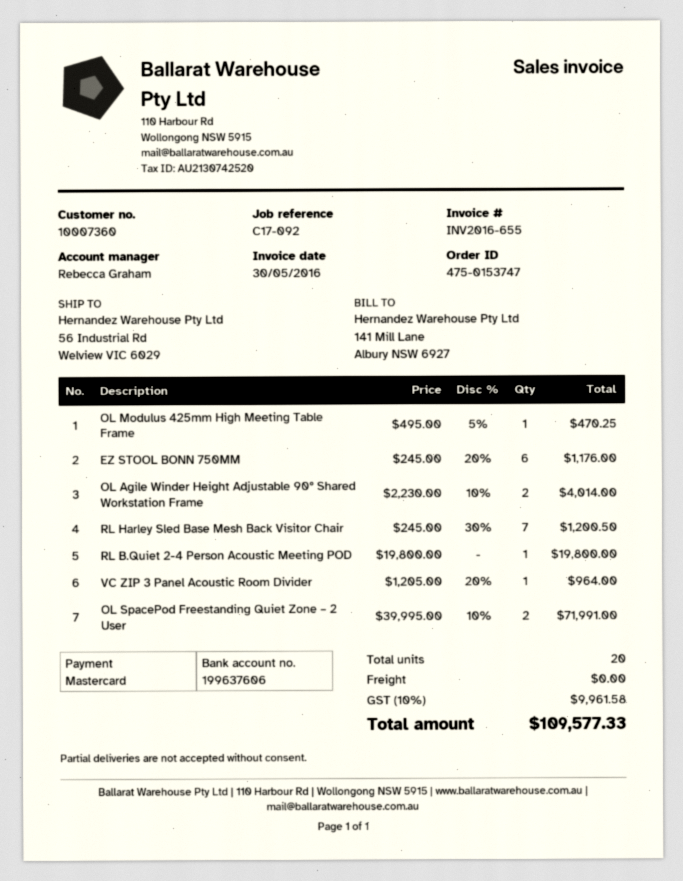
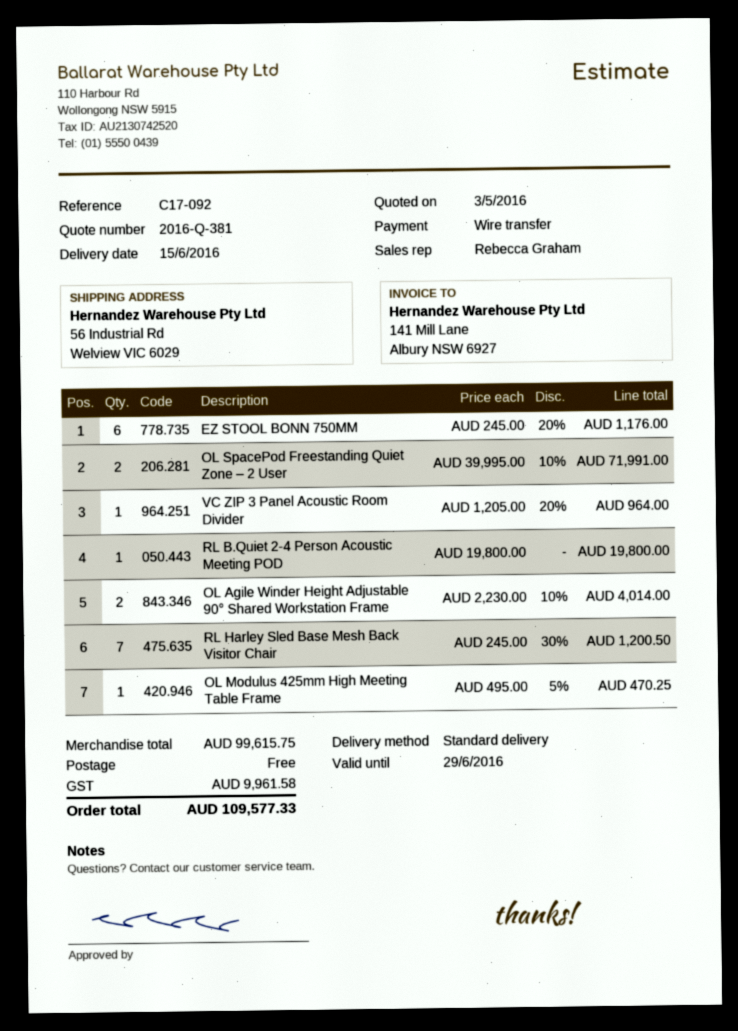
payment method: Mastercard -> bank transfer

